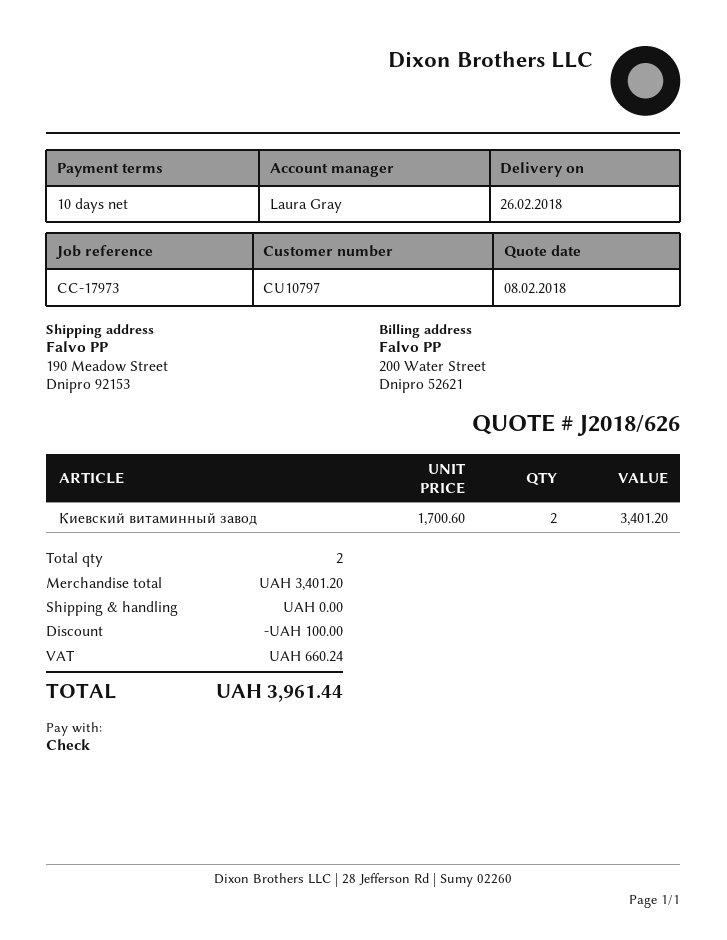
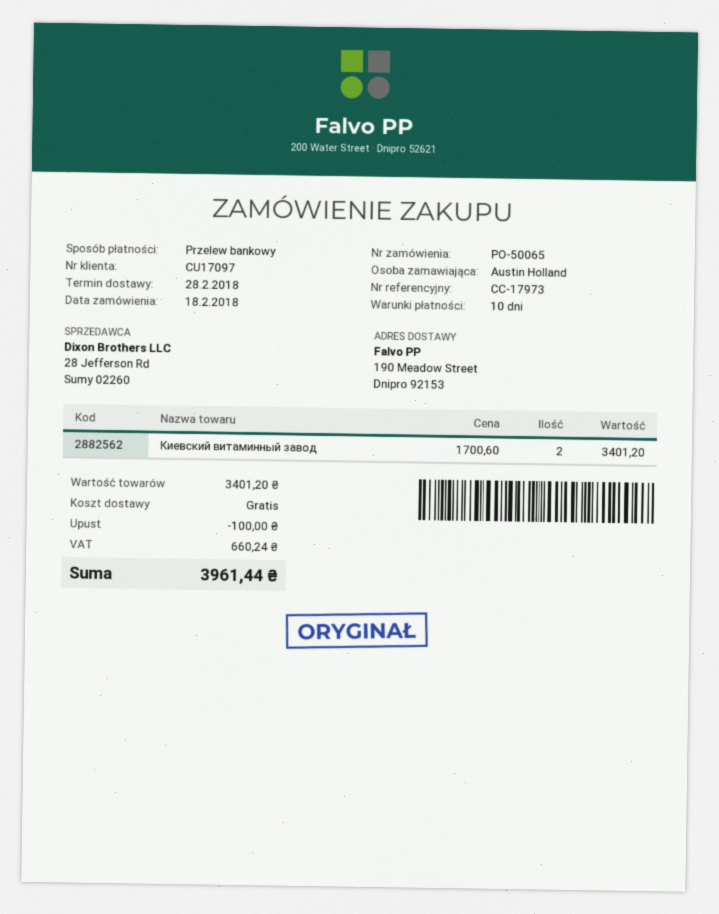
delivery date: 2018-02-26 -> 2018-02-28
customer number: CU10797 -> CU17097
payment method: cheque -> bank transfer

